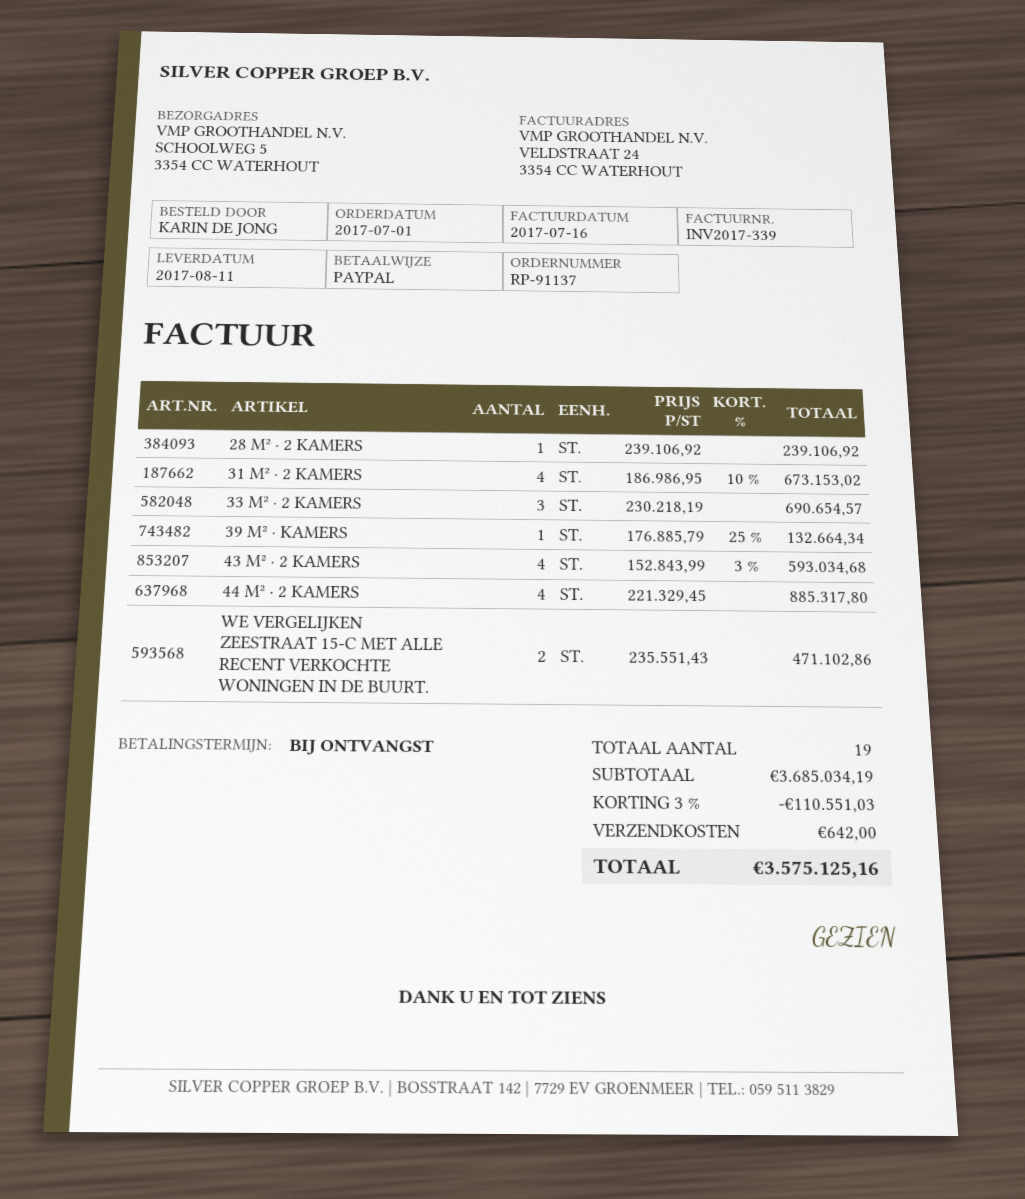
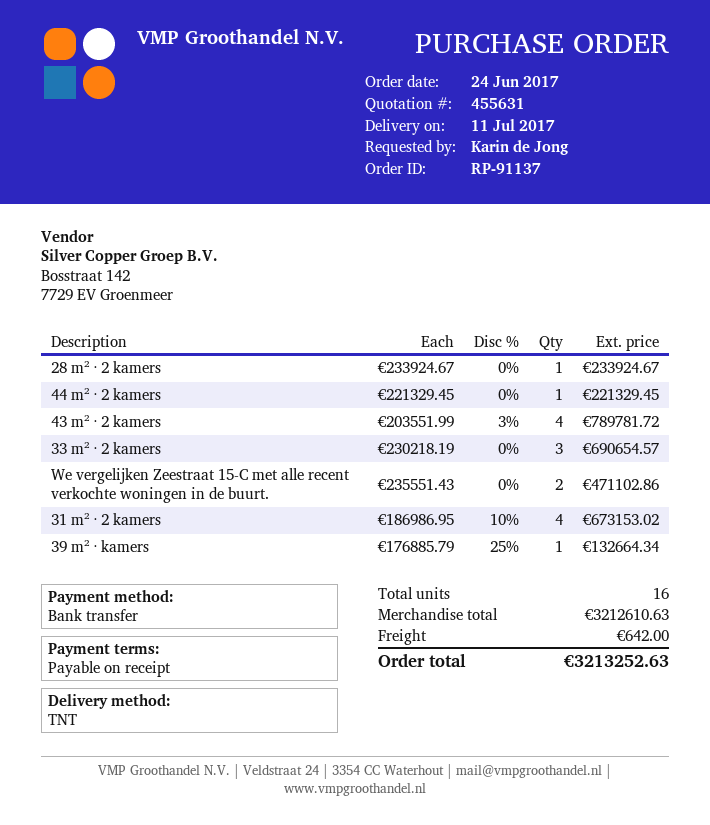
order date: 2017-07-01 -> 2017-06-24
delivery date: 2017-08-11 -> 2017-07-11
payment method: PayPal -> bank transfer
28 M² · 2 KAMERS: 1 x 239106.92 = 239106.92 -> 1 x 233924.67 = 233924.67
43 M² · 2 KAMERS: 4 x 152843.99 - 3% = 593034.68 -> 4 x 203551.99 - 3% = 789781.72
44 M² · 2 KAMERS: 4 x 221329.45 = 885317.80 -> 1 x 221329.45 = 221329.45
total quantity: 19 -> 16
subtotal: 3685034.19 -> 3212610.63
discount: 3% = 110551.03 -> none
total: 3575125.16 -> 3213252.63

